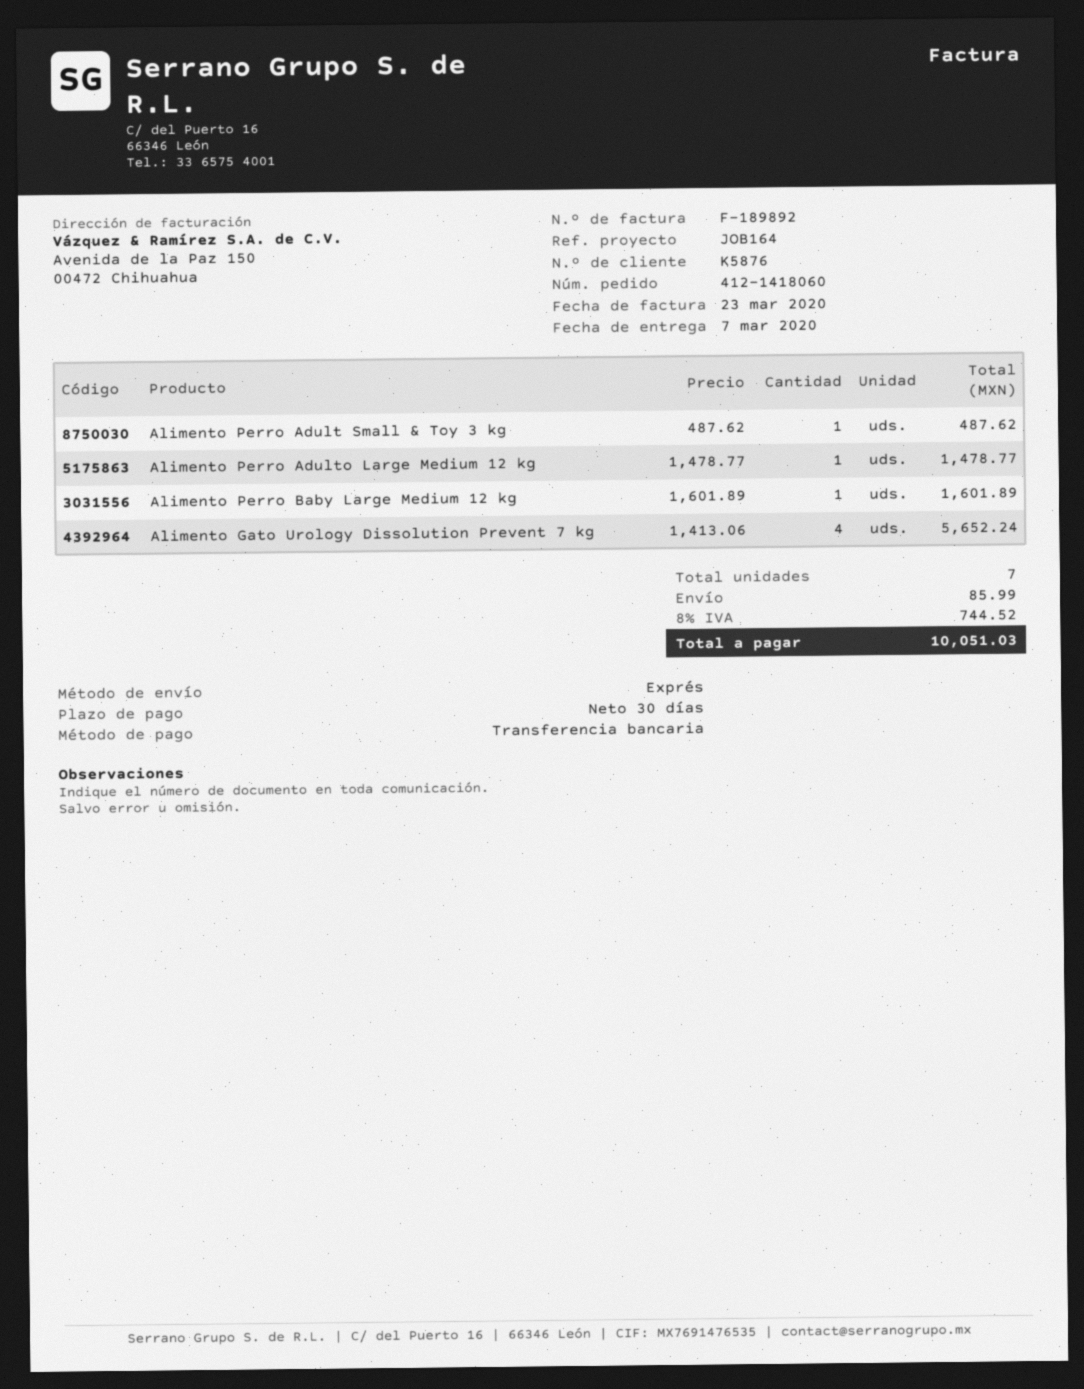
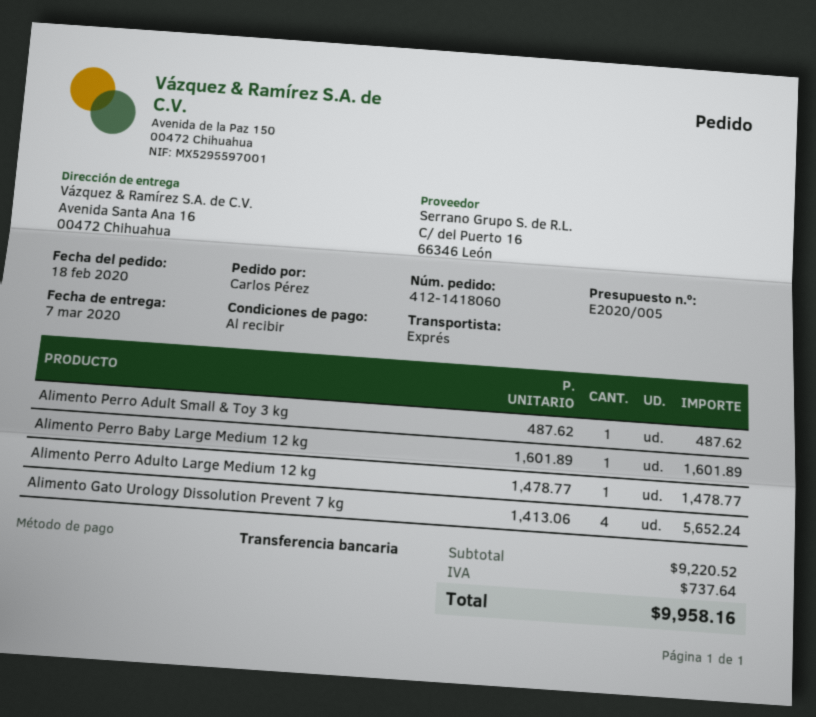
payment terms: 30 days -> on receipt
shipping: 85.99 -> none
tax: 744.52 -> 737.64
total: 10051.03 -> 9958.16

